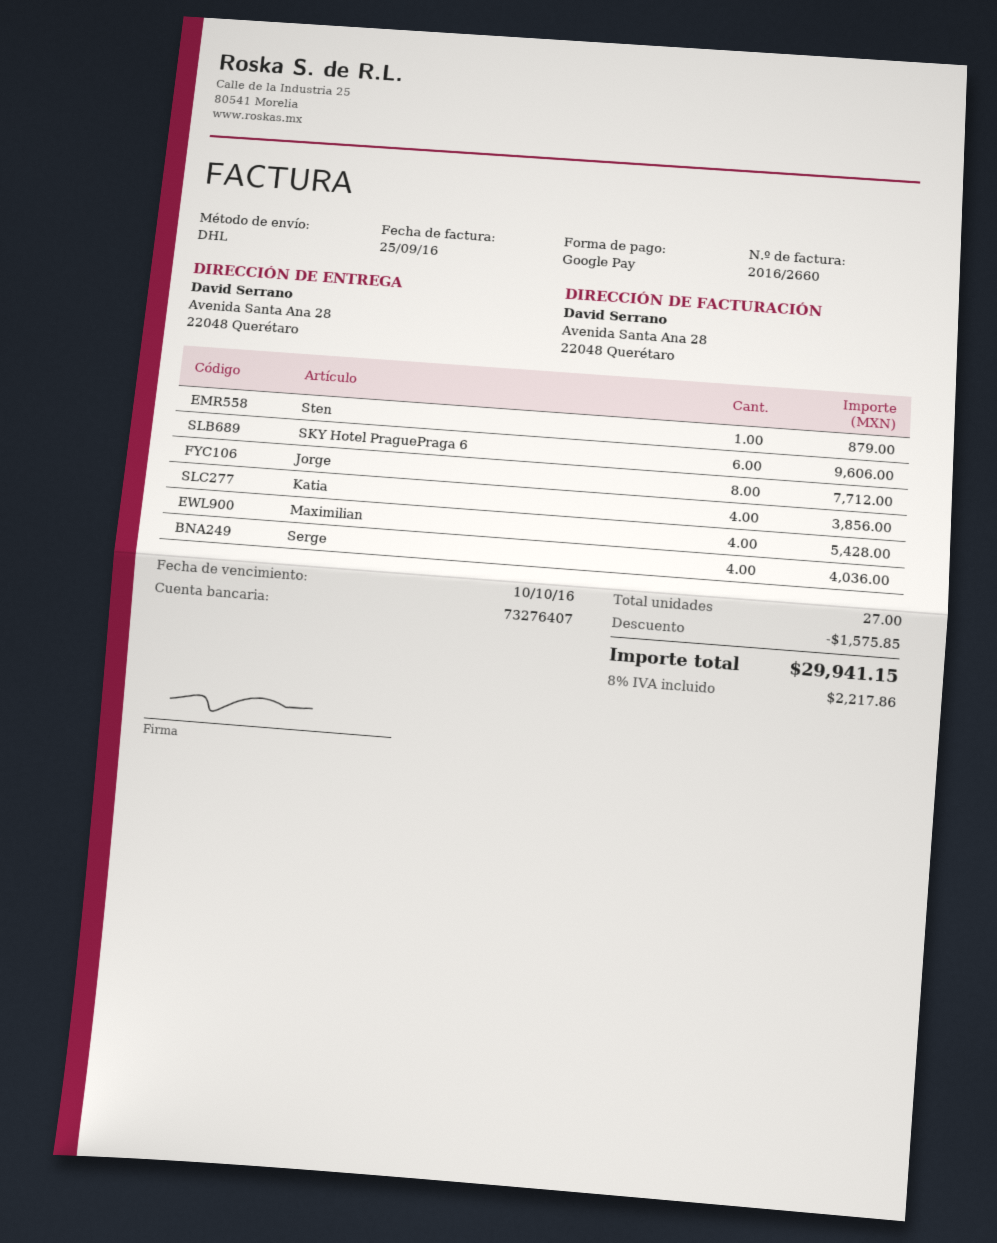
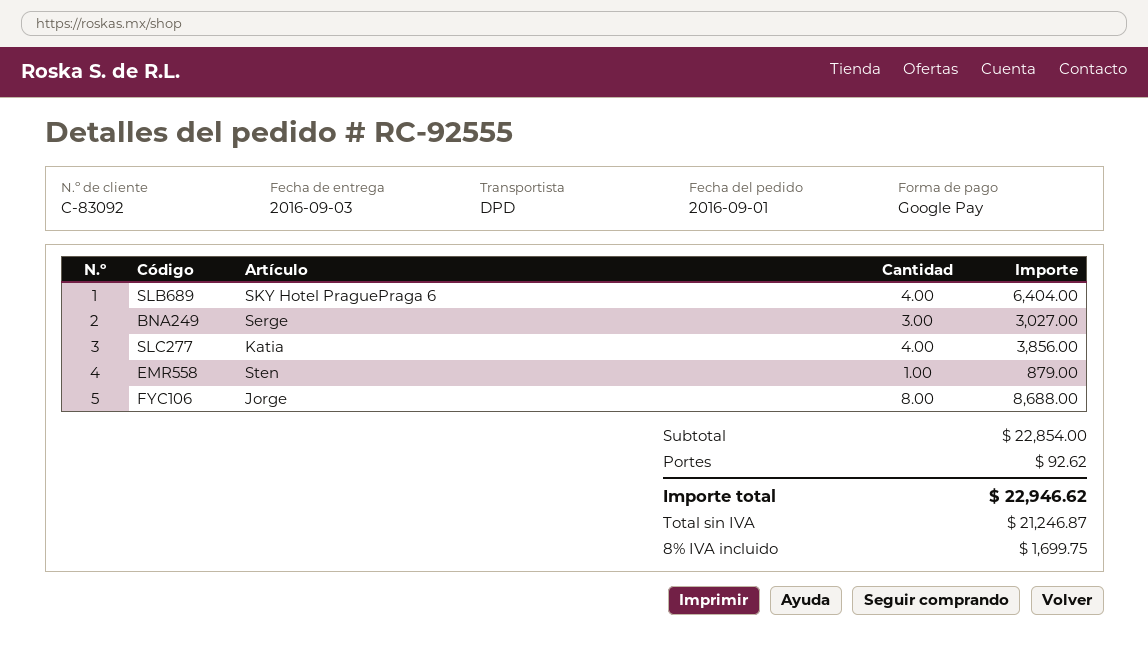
shipping method: DHL -> DPD
SKY Hotel PraguePraga 6: 6 for 9606.00 -> 4 for 6404.00
Jorge: 8 for 7712.00 -> 8 for 8688.00
Maximilian: 4 for 5428.00 -> none
Serge: 4 for 4036.00 -> 3 for 3027.00
discount: 1575.85 -> none
shipping: none -> 92.62
tax: 8% = 2217.86 -> 8% = 1699.75
total: 29941.15 -> 22946.62

